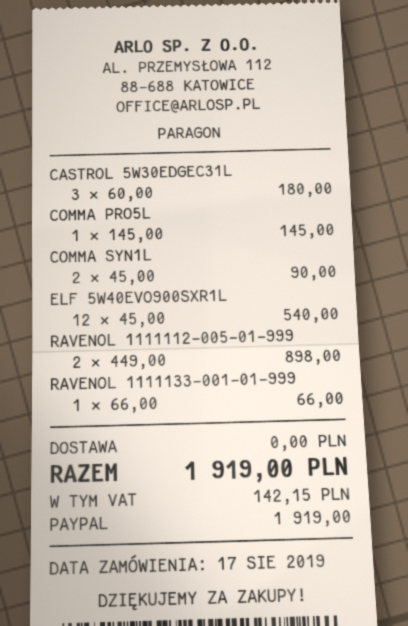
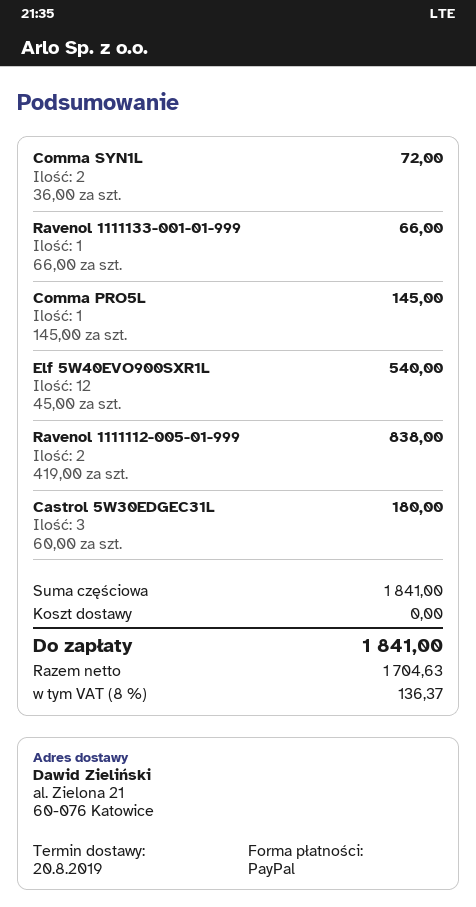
COMMA SYN1L: 2 x 45.00 = 90.00 -> 2 x 36.00 = 72.00
RAVENOL 1111112-005-01-999: 2 x 449.00 = 898.00 -> 2 x 419.00 = 838.00
tax: 142.15 -> 136.37
total: 1919.00 -> 1841.00

